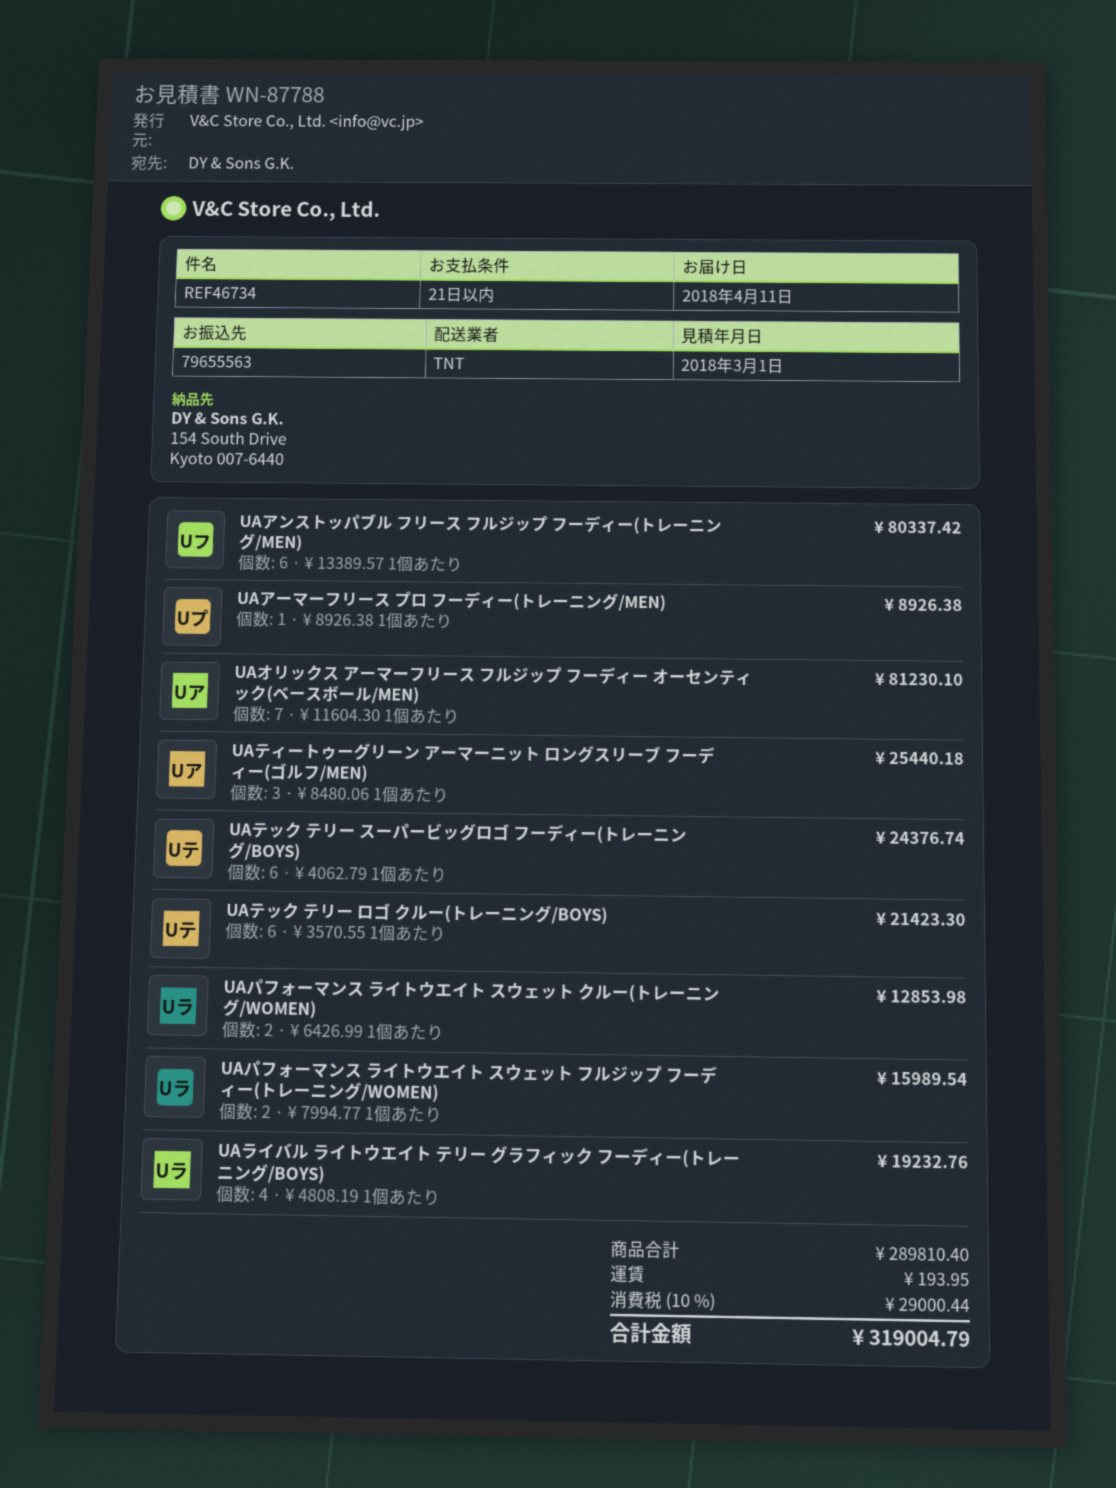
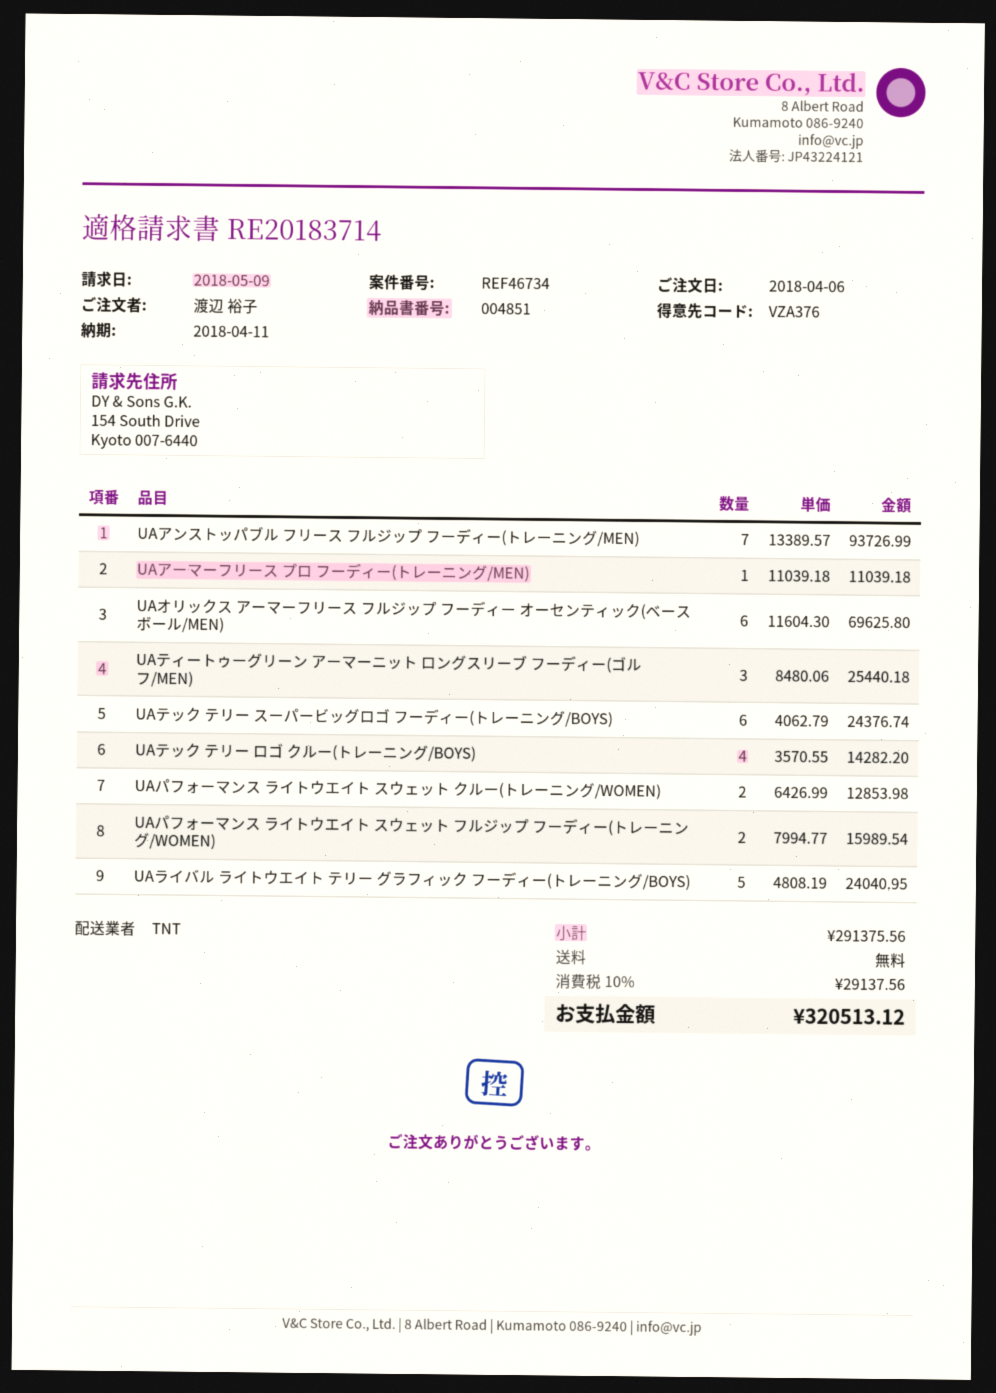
UAアンストッパブル フリース フルジップ フーディー(トレーニング/MEN): 6 x 13389.57 = 80337.42 -> 7 x 13389.57 = 93726.99
UAアーマーフリース プロ フーディー(トレーニング/MEN): 1 x 8926.38 = 8926.38 -> 1 x 11039.18 = 11039.18
UAオリックス アーマーフリース フルジップ フーディー オーセンティック(ベースボール/MEN): 7 x 11604.30 = 81230.10 -> 6 x 11604.30 = 69625.80
UAテック テリー ロゴ クルー(トレーニング/BOYS): 6 x 3570.55 = 21423.30 -> 4 x 3570.55 = 14282.20
UAライバル ライトウエイト テリー グラフィック フーディー(トレーニング/BOYS): 4 x 4808.19 = 19232.76 -> 5 x 4808.19 = 24040.95
subtotal: 289810.40 -> 291375.56
shipping: 193.95 -> 0.00
tax: 10% = 29000.44 -> 10% = 29137.56
total: 319004.79 -> 320513.12

